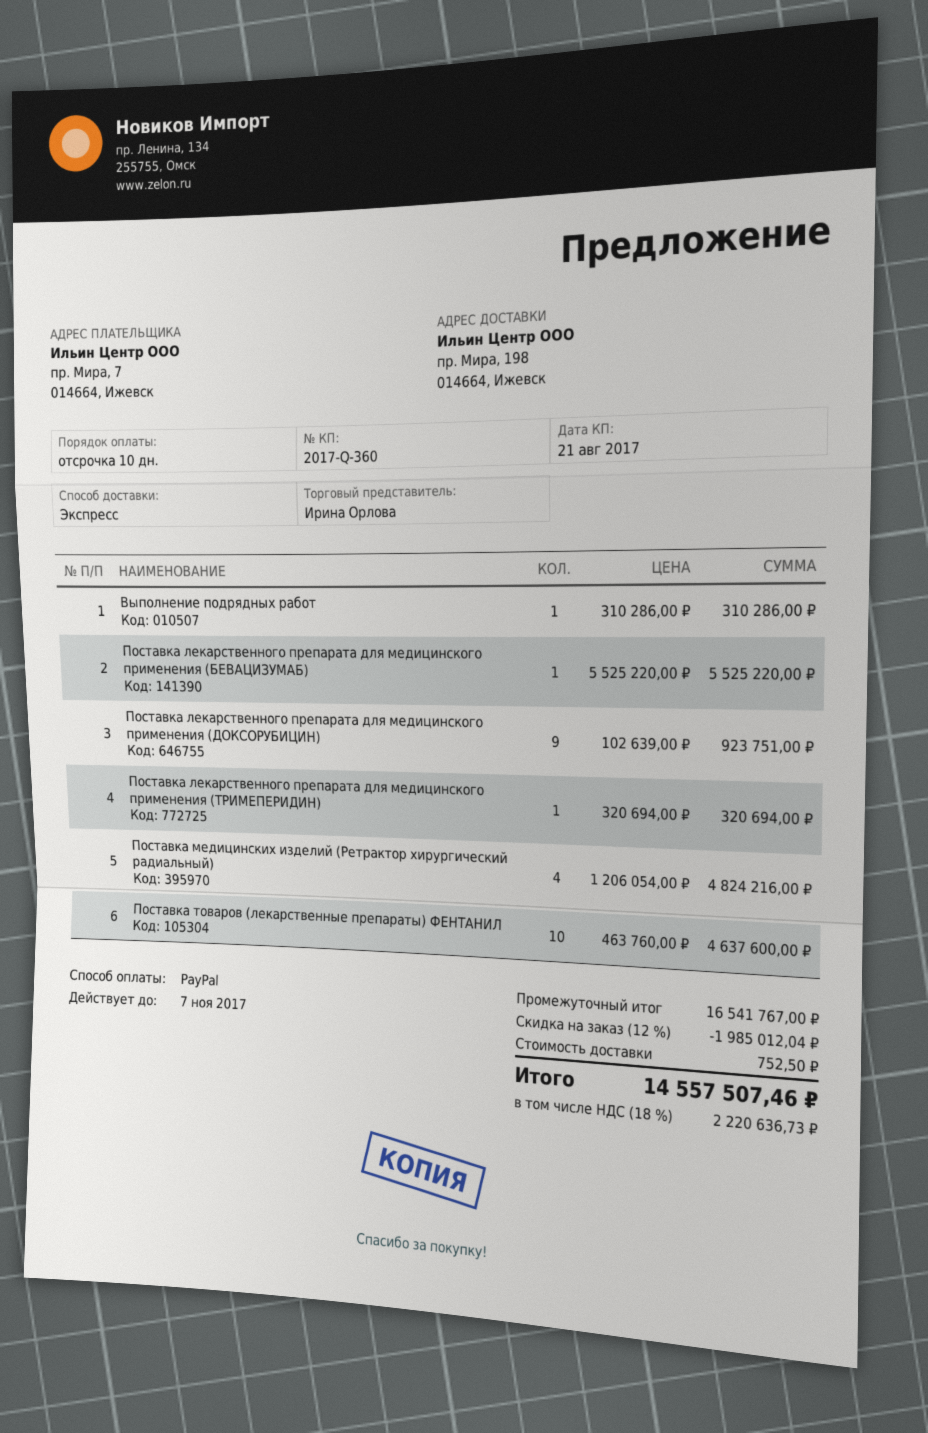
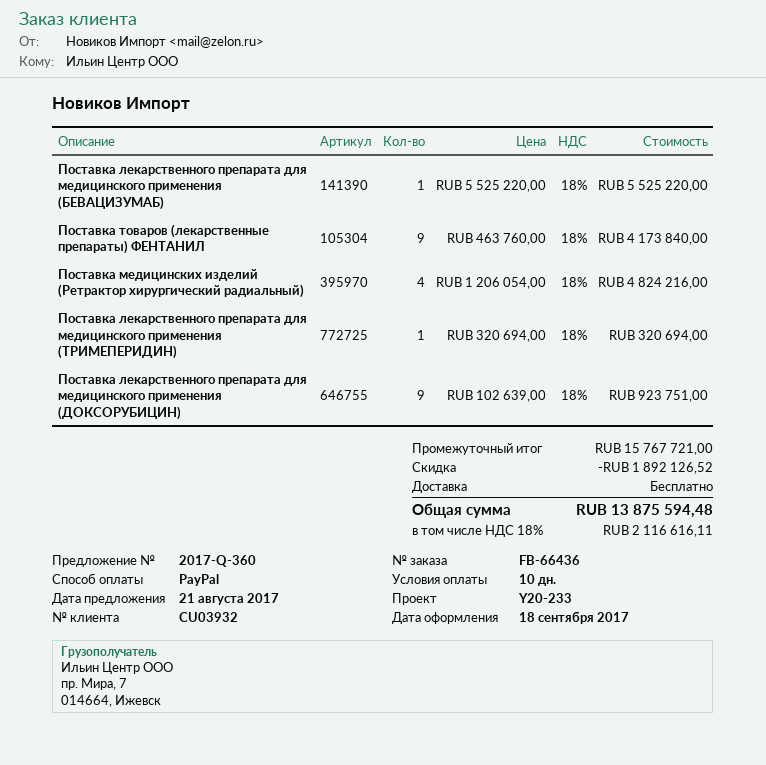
ship to: пр. Мира, 198, 014664, Ижевск -> пр. Мира, 7, 014664, Ижевск
Выполнение подрядных работ: 1 x 310286.00 = 310286.00 -> none
Поставка товаров (лекарственные препараты) ФЕНТАНИЛ: 10 x 463760.00 = 4637600.00 -> 9 x 463760.00 = 4173840.00
subtotal: 16541767.00 -> 15767721.00
discount: 1985012.04 -> 1892126.52
shipping: 752.50 -> 0.00
tax: 18% = 2220636.73 -> 18% = 2116616.11
total: 14557507.46 -> 13875594.48

